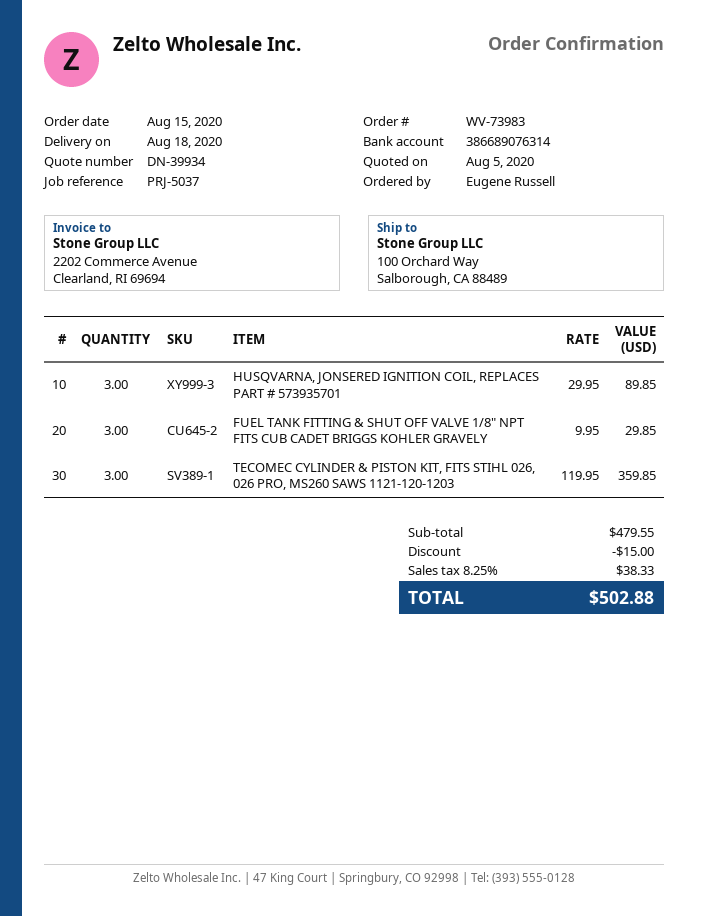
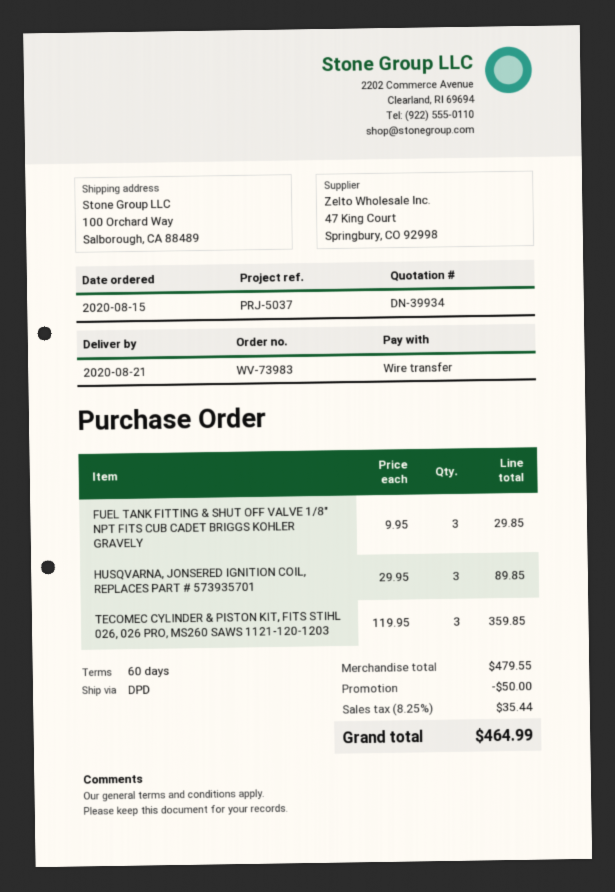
delivery date: 2020-08-18 -> 2020-08-21
discount: 15.00 -> 50.00
tax: 8.25% = 38.33 -> 8.25% = 35.44
total: 502.88 -> 464.99

